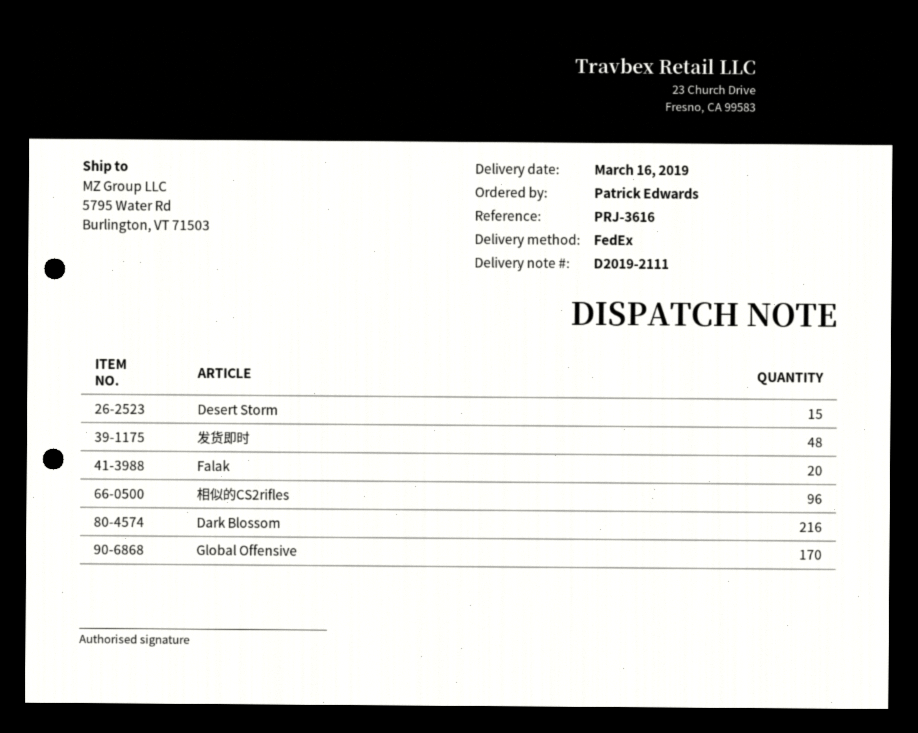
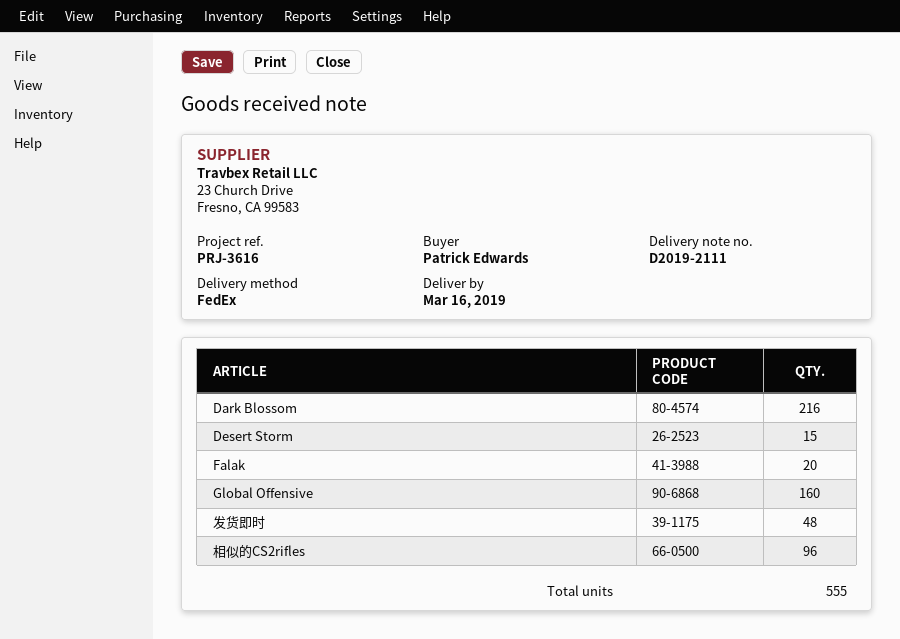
Global Offensive: 170 -> 160

